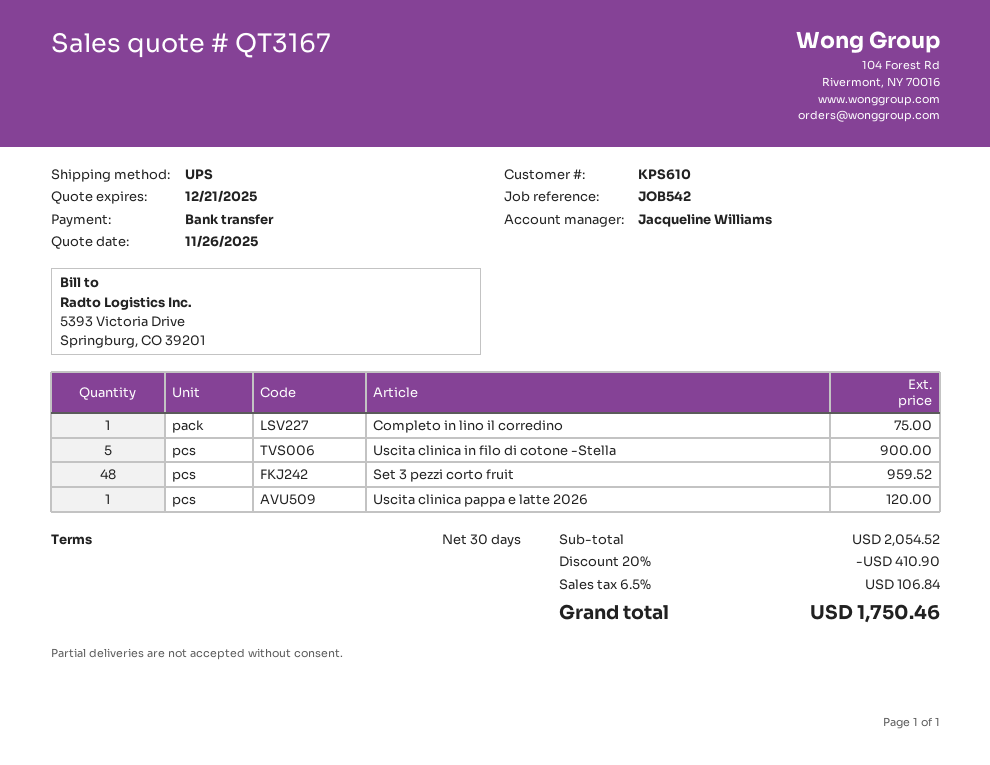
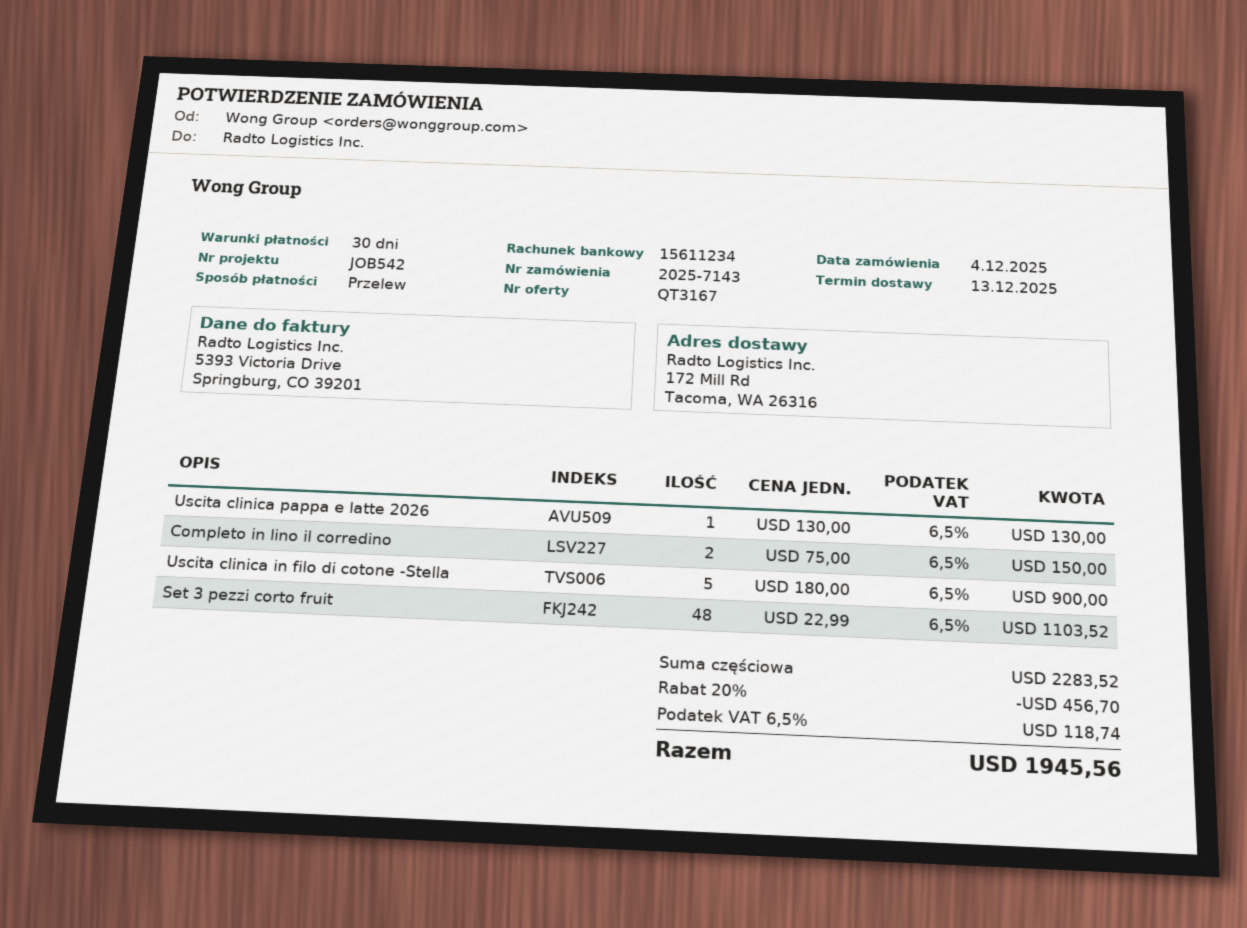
Completo in lino il corredino: 1 for 75.00 -> 2 for 150.00
Set 3 pezzi corto fruit: 48 for 959.52 -> 48 for 1103.52
Uscita clinica pappa e latte 2026: 1 for 120.00 -> 1 for 130.00
subtotal: 2054.52 -> 2283.52
discount: 20% = 410.90 -> 20% = 456.70
tax: 6.5% = 106.84 -> 6.5% = 118.74
total: 1750.46 -> 1945.56

